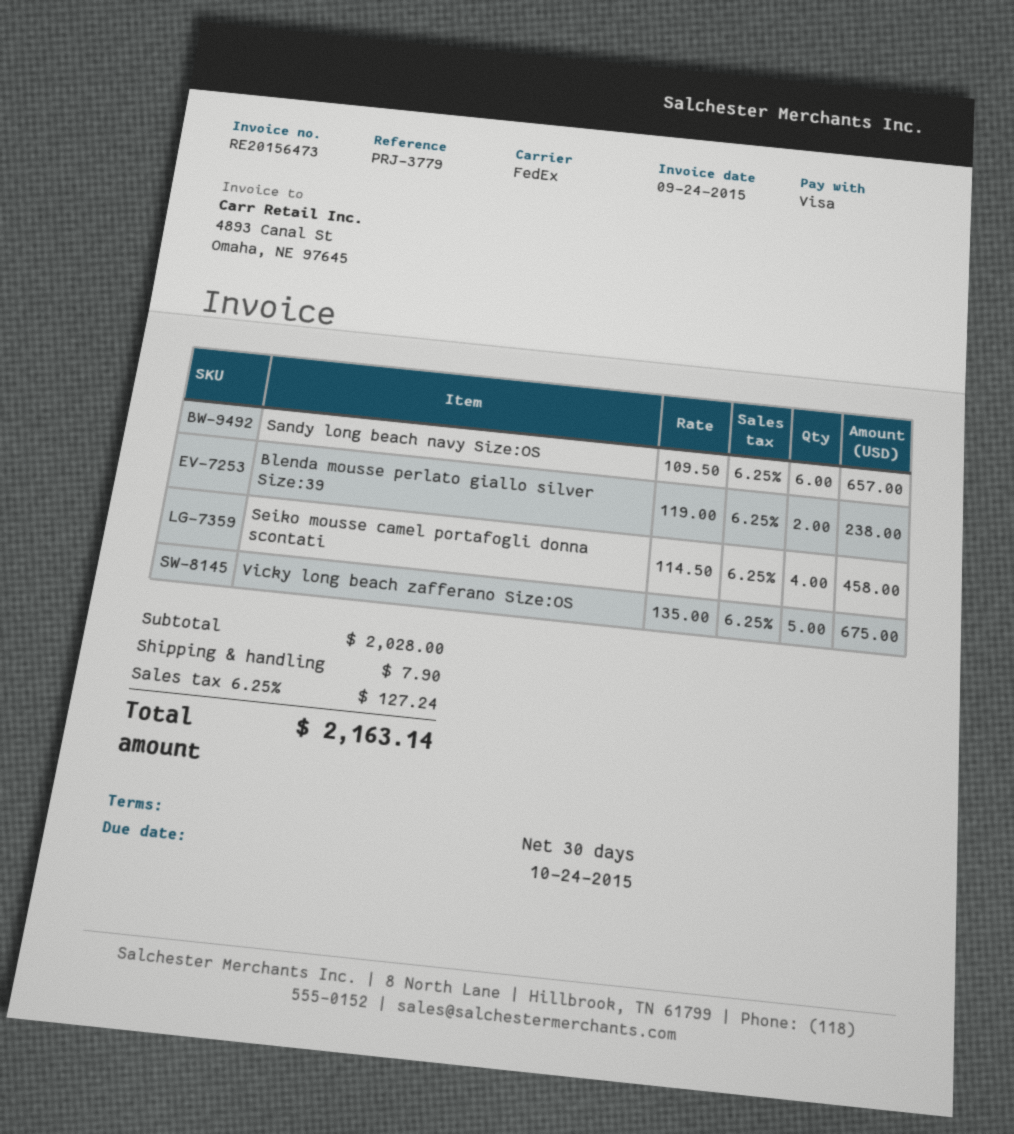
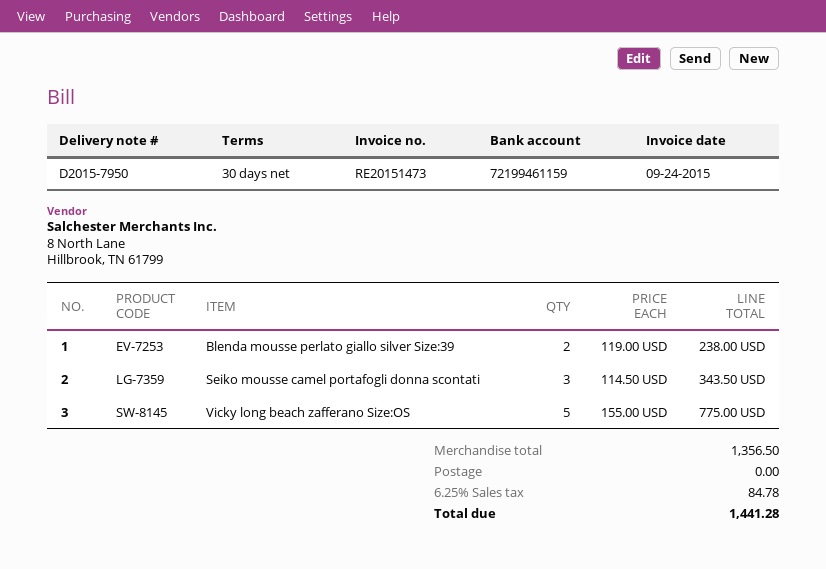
invoice number: RE20156473 -> RE20151473
Sandy long beach navy Size:OS: 6 x 109.50 = 657.00 -> none
Seiko mousse camel portafogli donna scontati: 4 x 114.50 = 458.00 -> 3 x 114.50 = 343.50
Vicky long beach zafferano Size:OS: 5 x 135.00 = 675.00 -> 5 x 155.00 = 775.00
subtotal: 2028.00 -> 1356.50
shipping: 7.90 -> 0.00
tax: 6.25% = 127.24 -> 6.25% = 84.78
total: 2163.14 -> 1441.28

